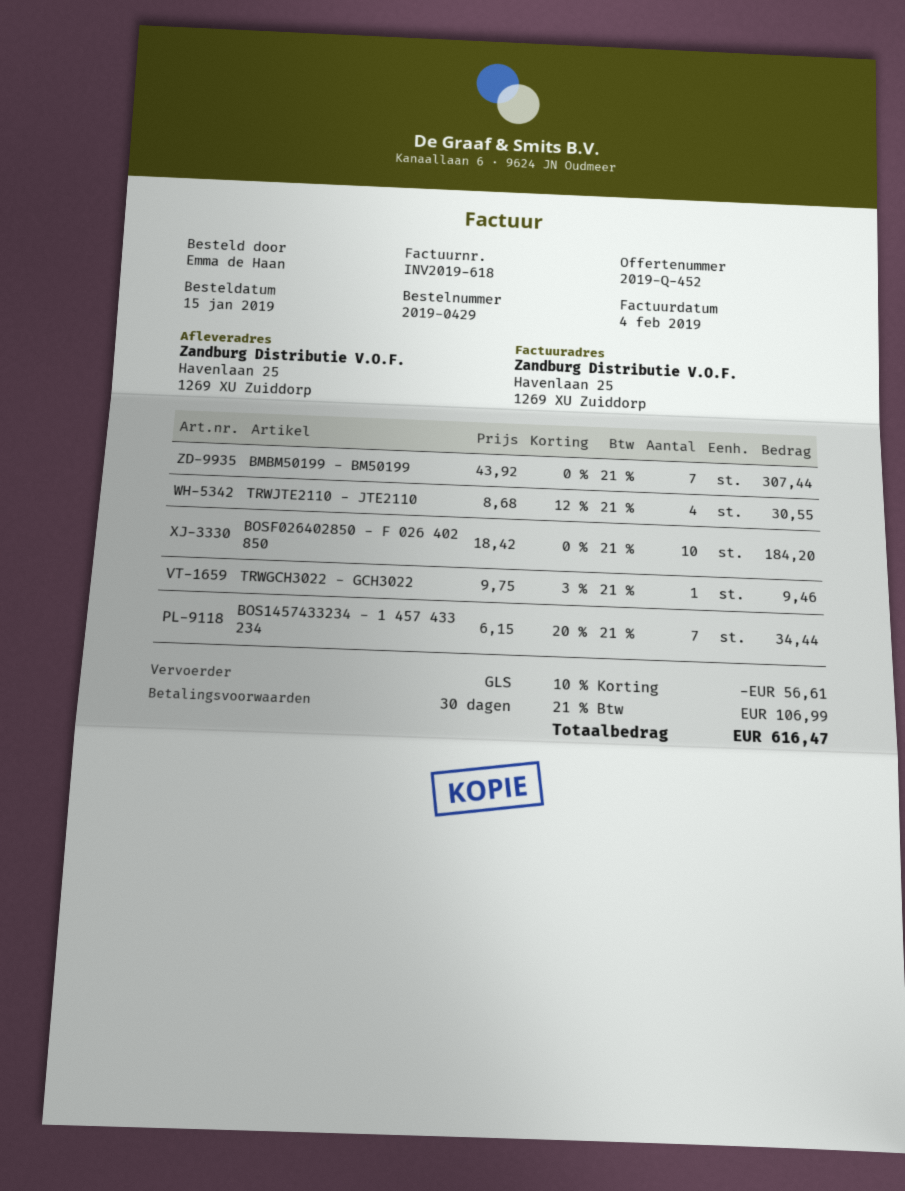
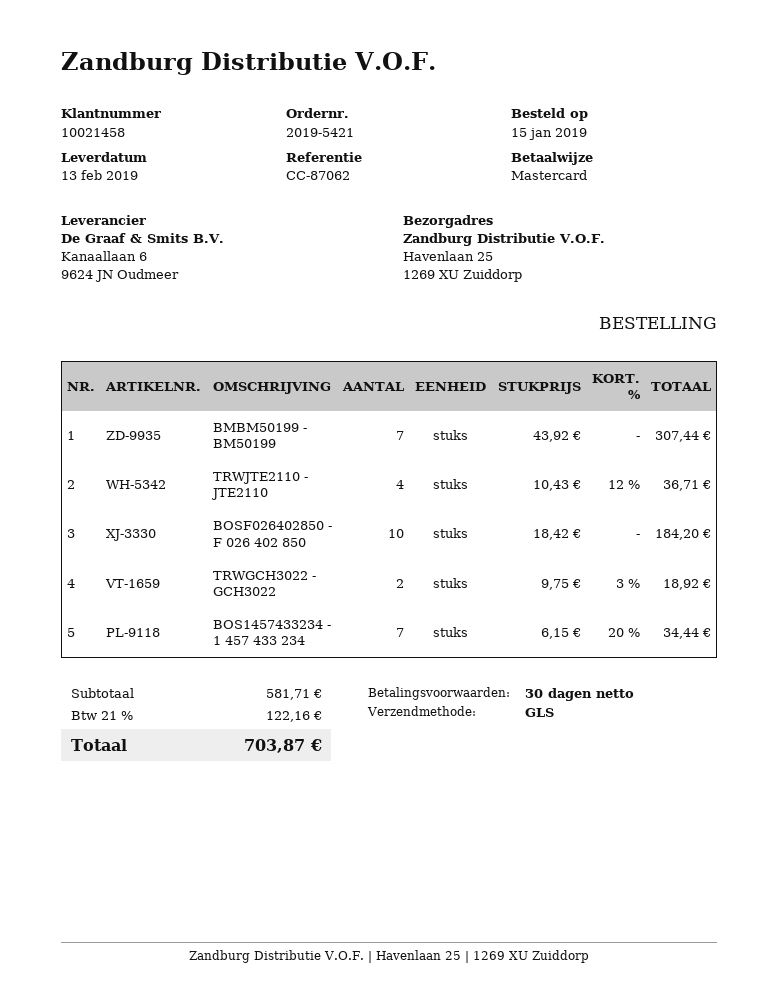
order number: 2019-0429 -> 2019-5421
TRWJTE2110 - JTE2110: 4 x 8.68 - 12% = 30.55 -> 4 x 10.43 - 12% = 36.71
TRWGCH3022 - GCH3022: 1 x 9.75 - 3% = 9.46 -> 2 x 9.75 - 3% = 18.92
discount: 10% = 56.61 -> none
tax: 21% = 106.99 -> 21% = 122.16
total: 616.47 -> 703.87

